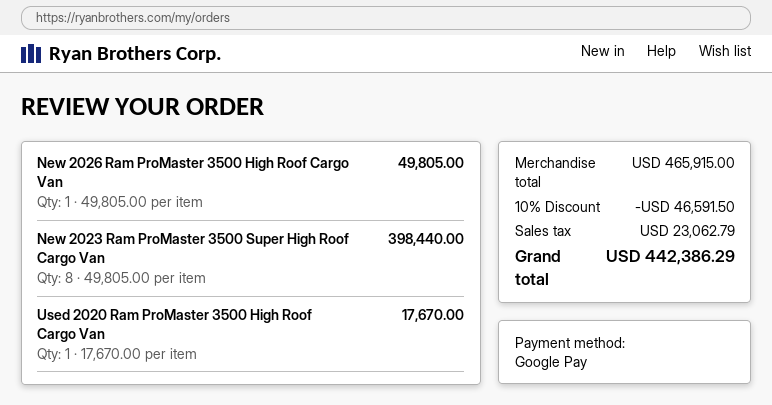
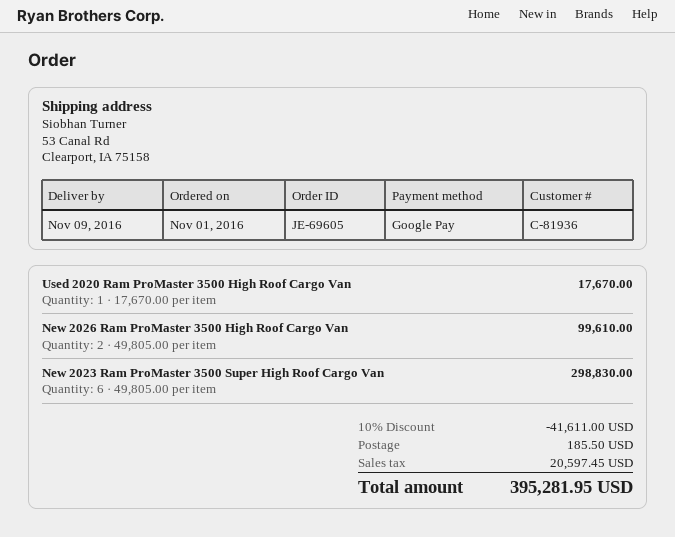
New 2026 Ram ProMaster 3500 High Roof Cargo Van: 1 x 49805.00 = 49805.00 -> 2 x 49805.00 = 99610.00
New 2023 Ram ProMaster 3500 Super High Roof Cargo Van: 8 x 49805.00 = 398440.00 -> 6 x 49805.00 = 298830.00
discount: 10% = 46591.50 -> 10% = 41611.00
shipping: none -> 185.50
tax: 23062.79 -> 20597.45
total: 442386.29 -> 395281.95

